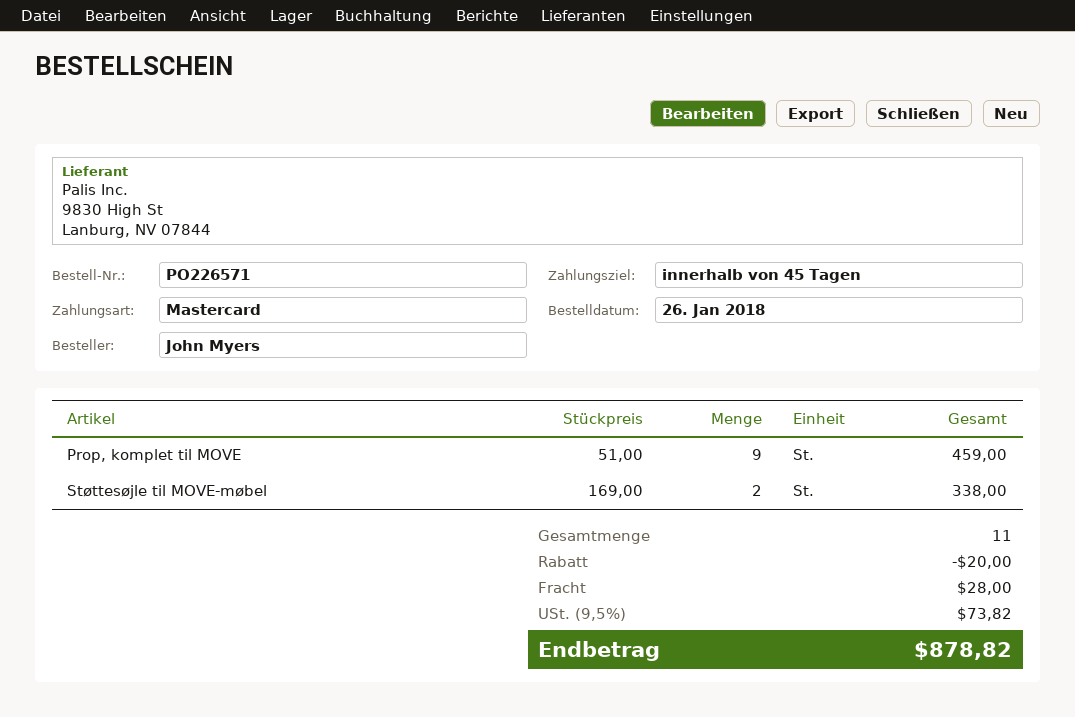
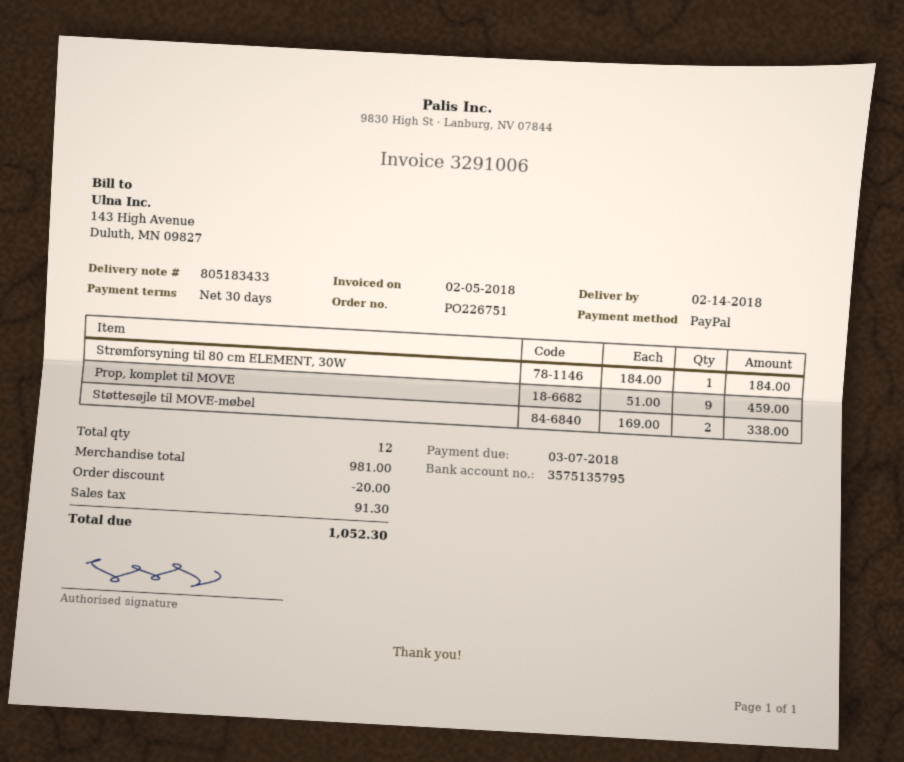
order number: PO226571 -> PO226751
payment terms: 45 days -> 30 days
payment method: Mastercard -> PayPal
Strømforsyning til 80 cm ELEMENT, 30W: none -> 1 x 184.00 = 184.00
total quantity: 11 -> 12
shipping: 28.00 -> none
tax: 73.82 -> 91.30
total: 878.82 -> 1052.30

